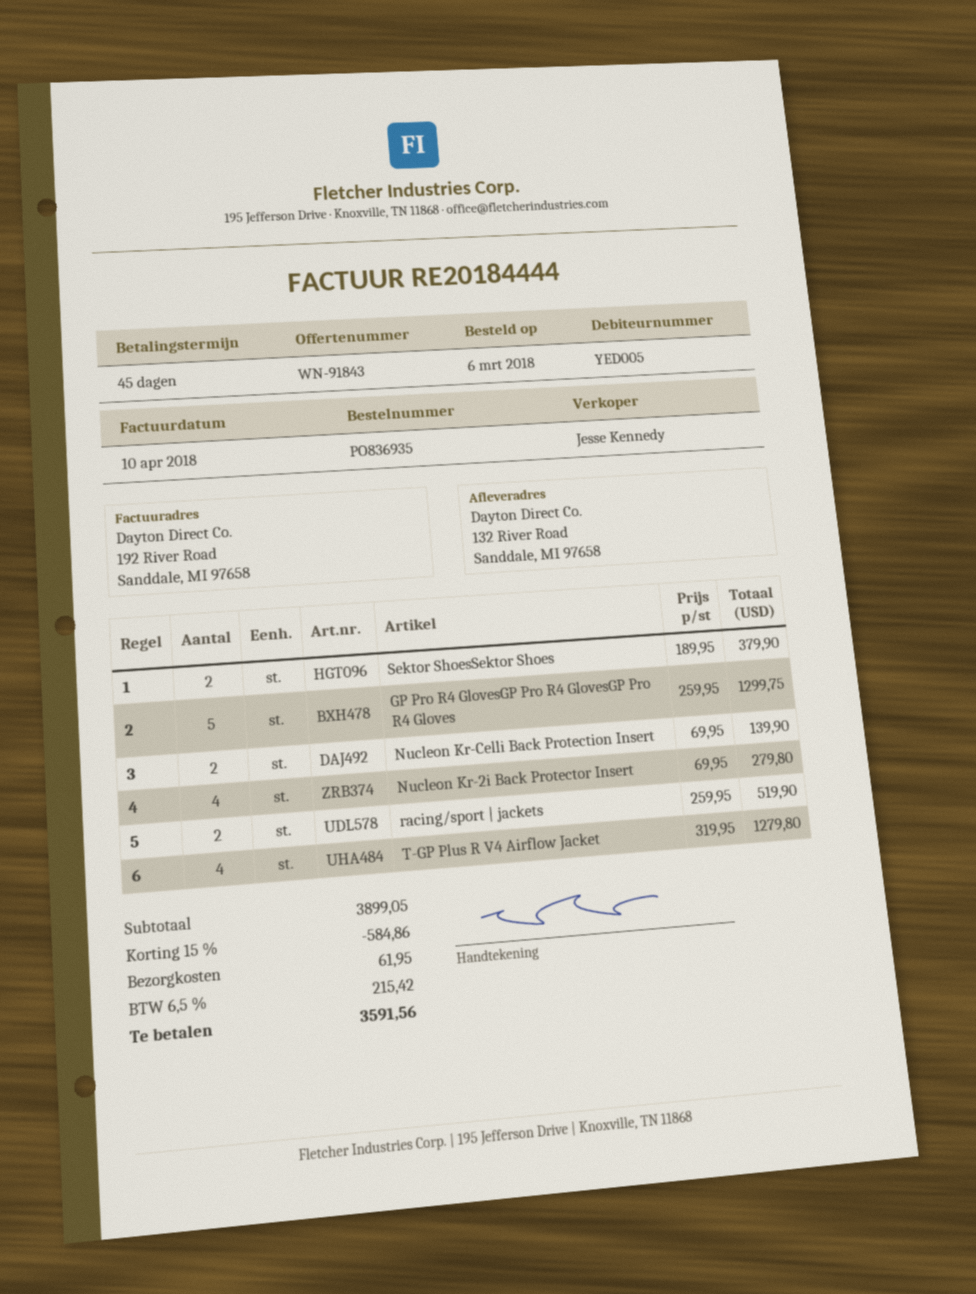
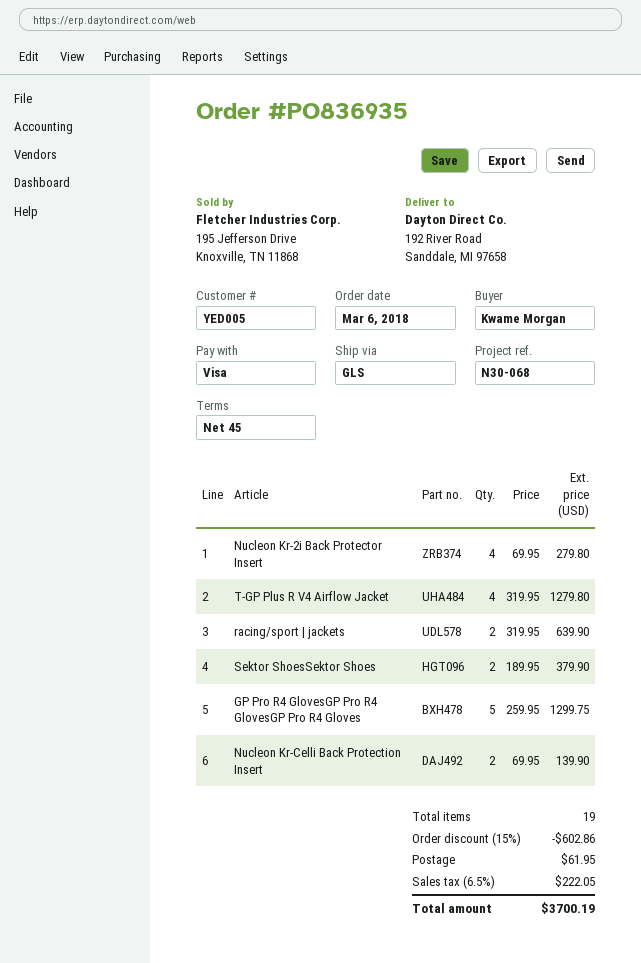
ship to: 132 River Road, Sanddale, MI 97658 -> 192 River Road, Sanddale, MI 97658
racing/sport | jackets: 2 x 259.95 = 519.90 -> 2 x 319.95 = 639.90
discount: 15% = 584.86 -> 15% = 602.86
tax: 6.5% = 215.42 -> 6.5% = 222.05
total: 3591.56 -> 3700.19

